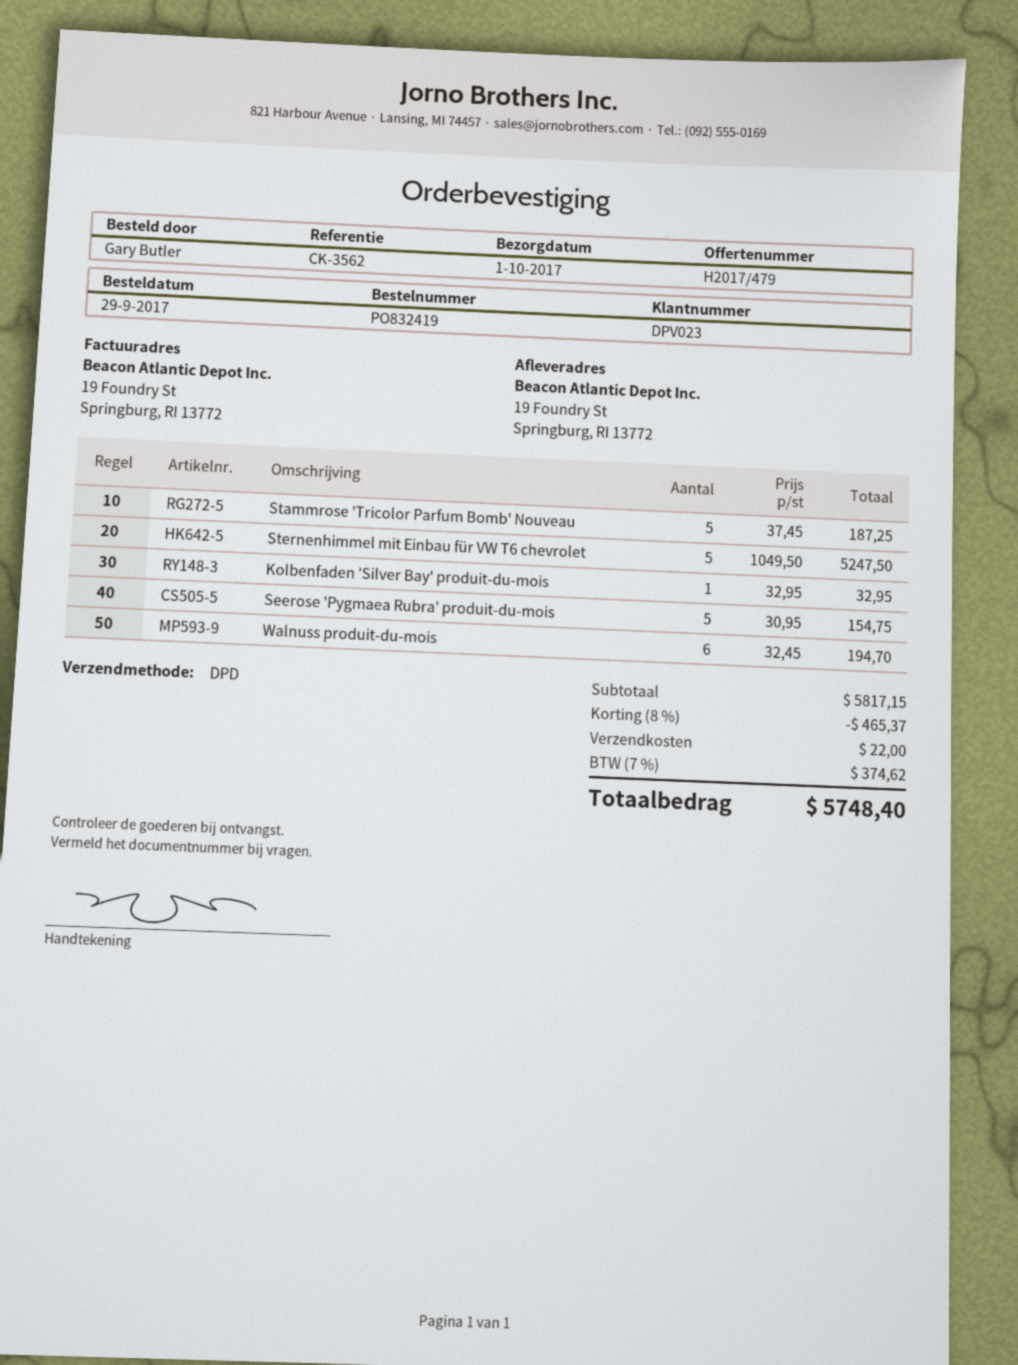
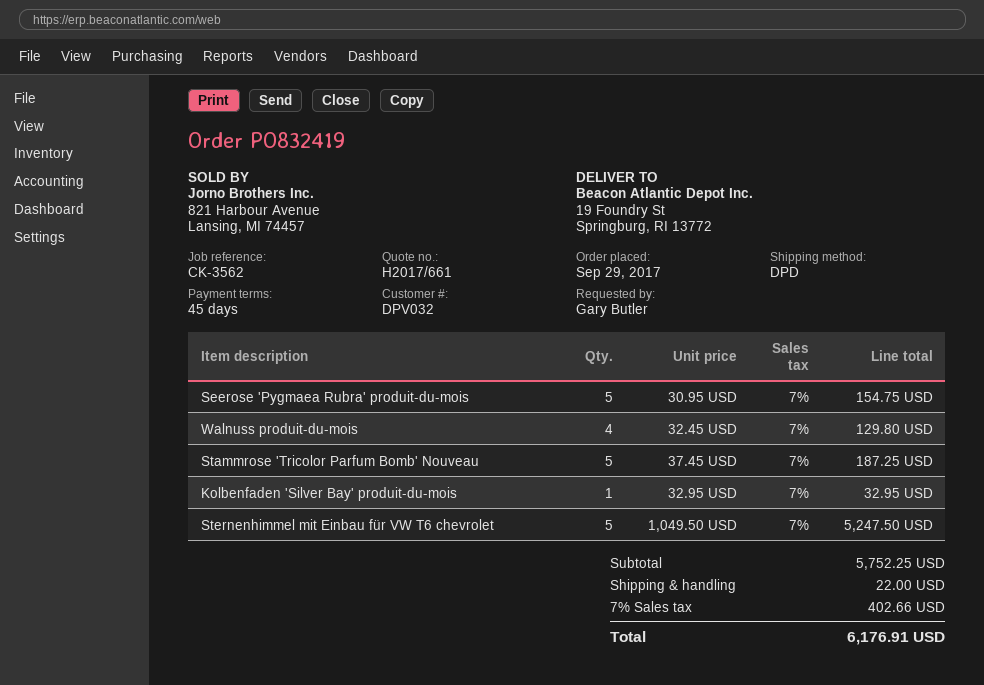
quote number: H2017/479 -> H2017/661
customer number: DPV023 -> DPV032
Walnuss produit-du-mois: 6 x 32.45 = 194.70 -> 4 x 32.45 = 129.80
subtotal: 5817.15 -> 5752.25
discount: 8% = 465.37 -> none
tax: 7% = 374.62 -> 7% = 402.66
total: 5748.40 -> 6176.91

